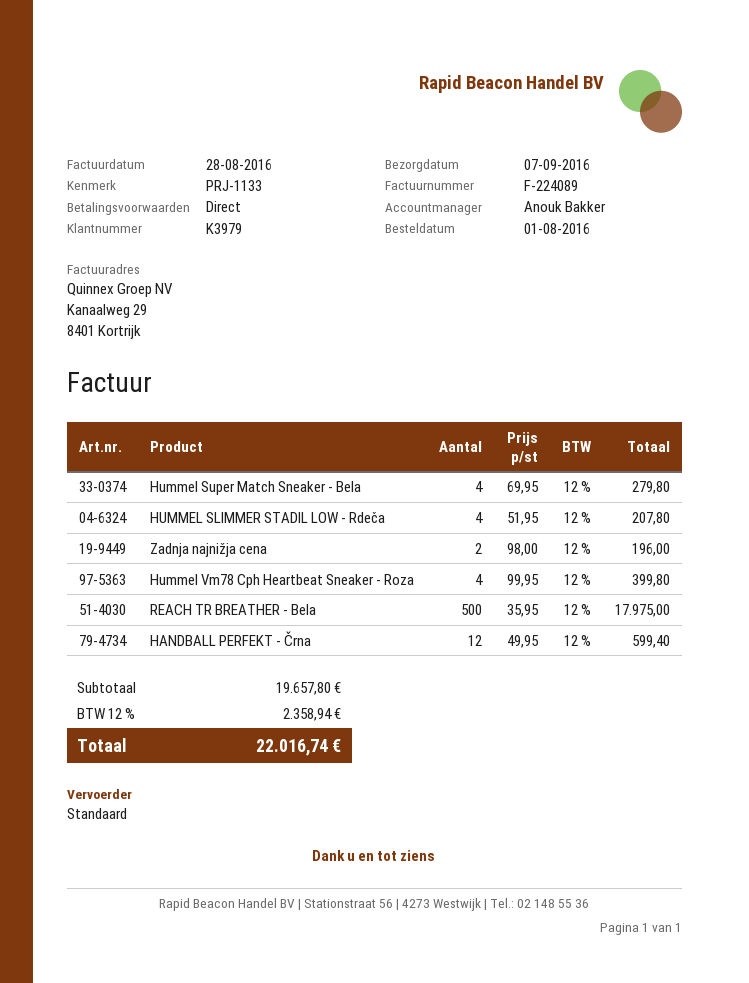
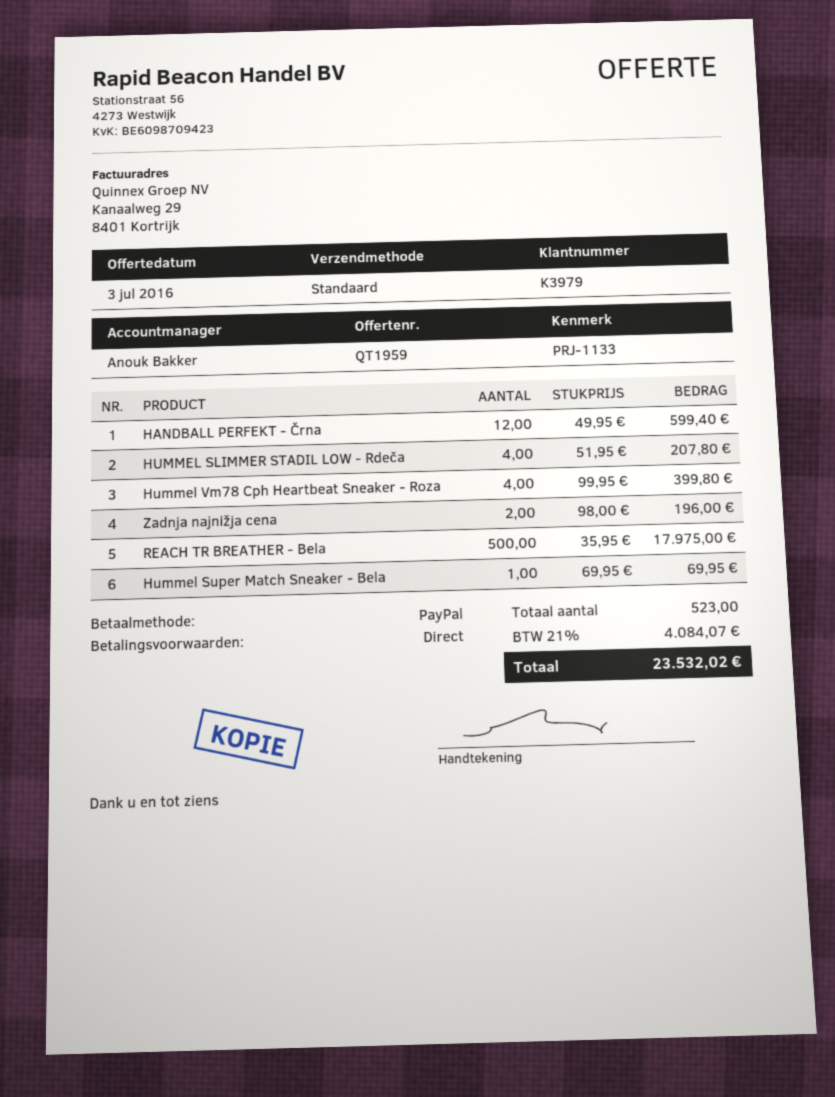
Hummel Super Match Sneaker - Bela: 4 x 69.95 = 279.80 -> 1 x 69.95 = 69.95
tax: 12% = 2358.94 -> 21% = 4084.07
total: 22016.74 -> 23532.02

